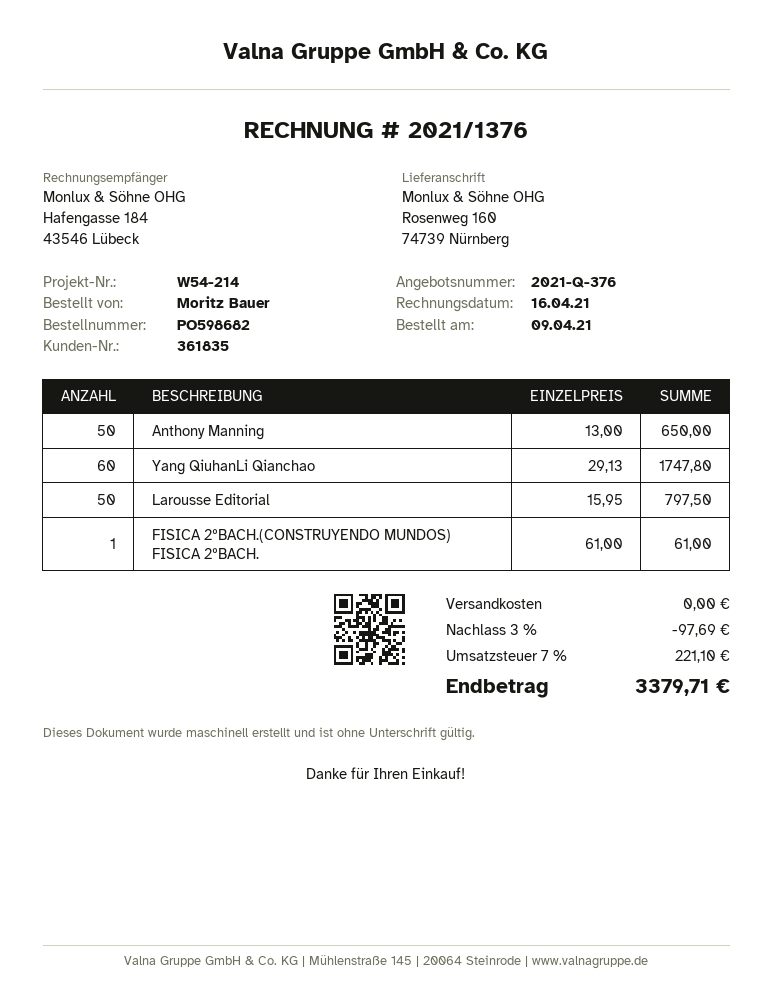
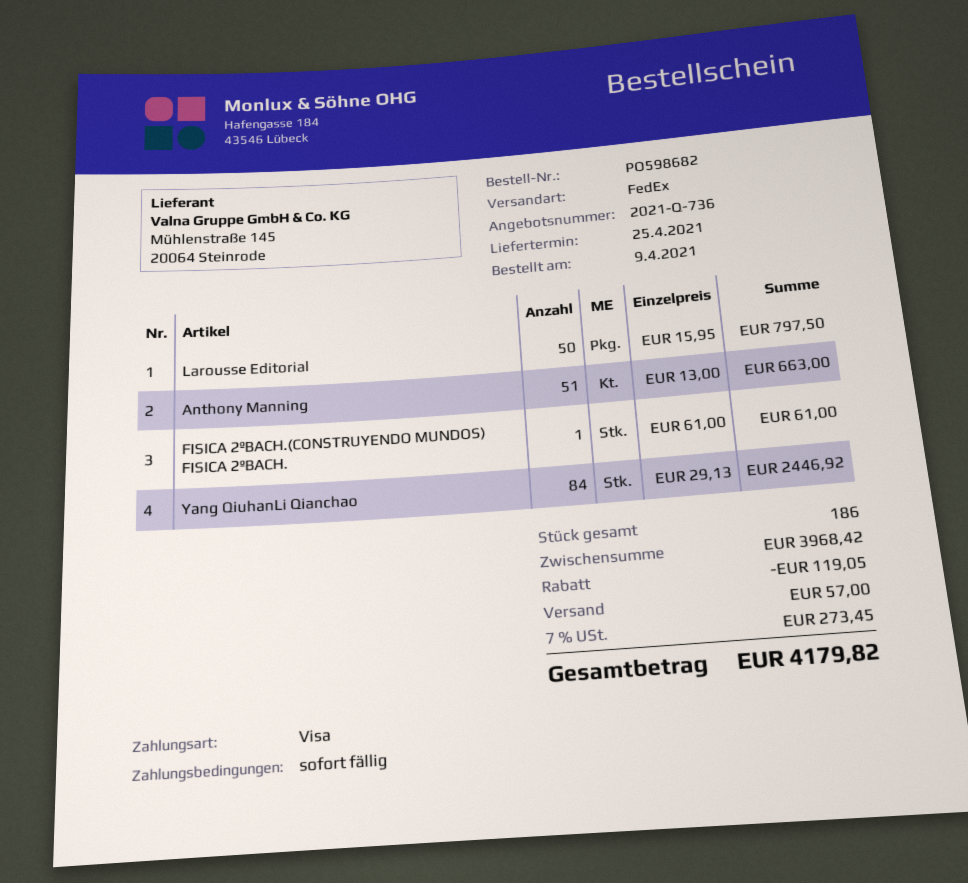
quote number: 2021-Q-376 -> 2021-Q-736
Anthony Manning: 50 x 13.00 = 650.00 -> 51 x 13.00 = 663.00
Yang QiuhanLi Qianchao: 60 x 29.13 = 1747.80 -> 84 x 29.13 = 2446.92
discount: 97.69 -> 119.05
shipping: 0.00 -> 57.00
tax: 7% = 221.10 -> 7% = 273.45
total: 3379.71 -> 4179.82

